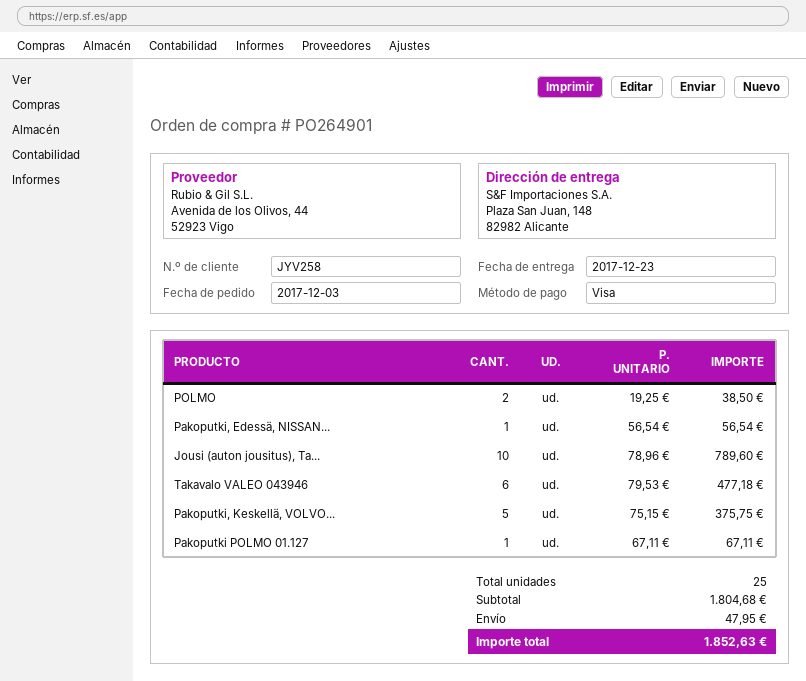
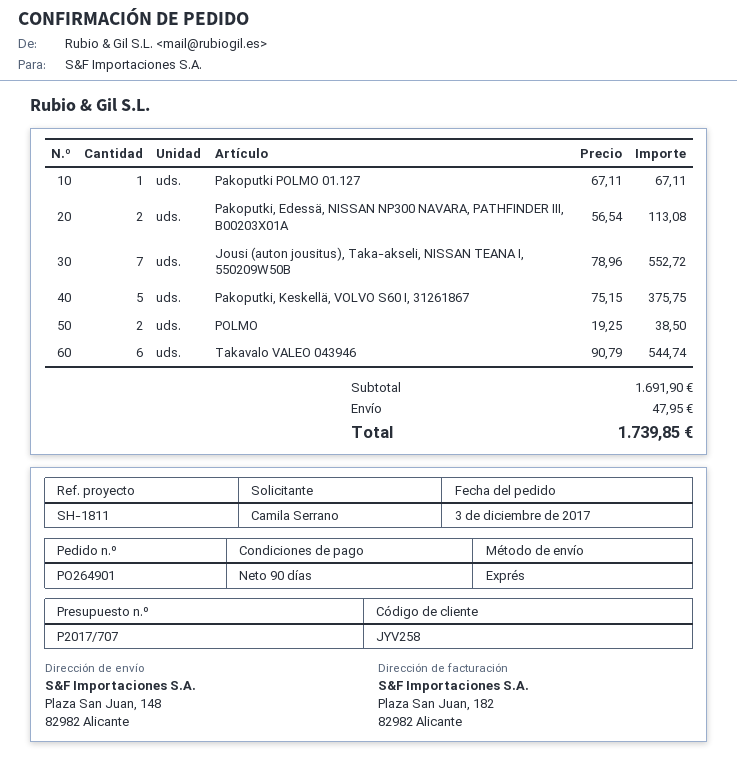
Pakoputki, Edessä, NISSAN...: 1 x 56.54 = 56.54 -> 2 x 56.54 = 113.08
Jousi (auton jousitus), Ta...: 10 x 78.96 = 789.60 -> 7 x 78.96 = 552.72
Takavalo VALEO 043946: 6 x 79.53 = 477.18 -> 6 x 90.79 = 544.74
subtotal: 1804.68 -> 1691.90
total: 1852.63 -> 1739.85

